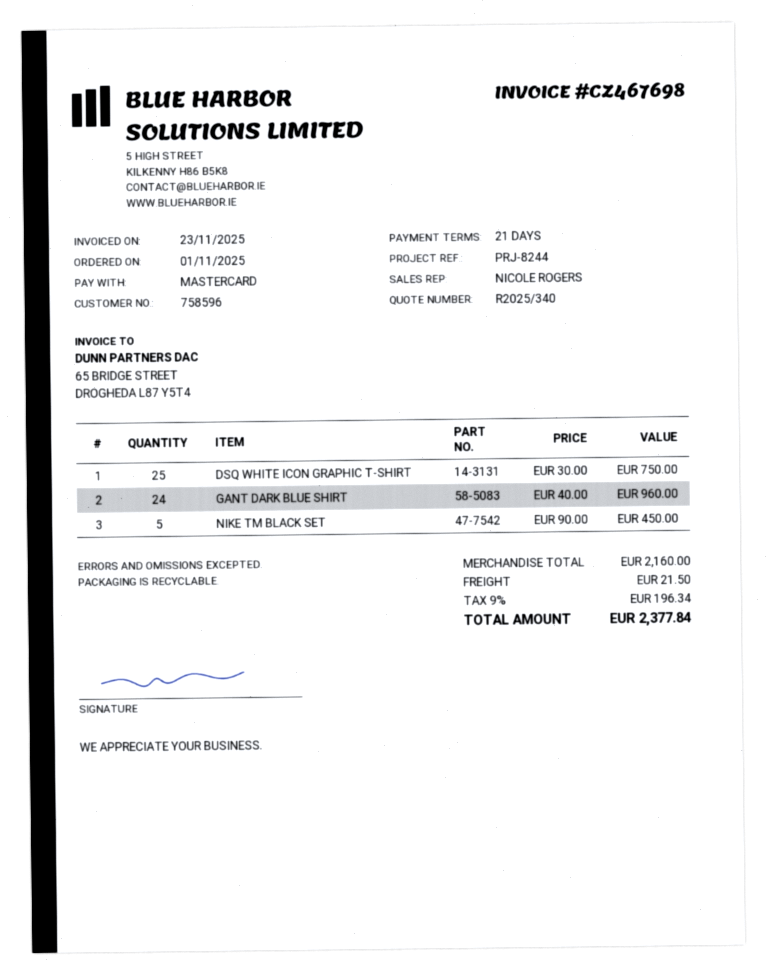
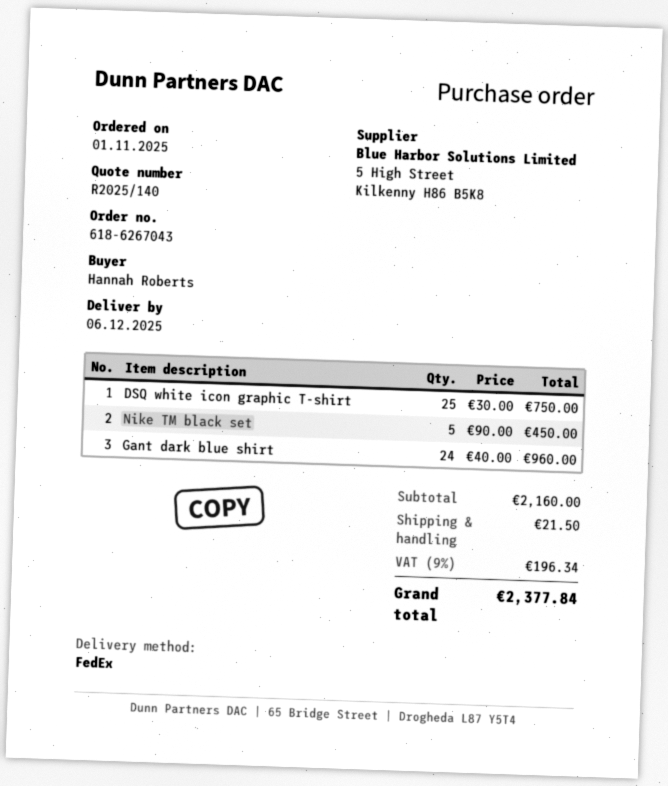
quote number: R2025/340 -> R2025/140

